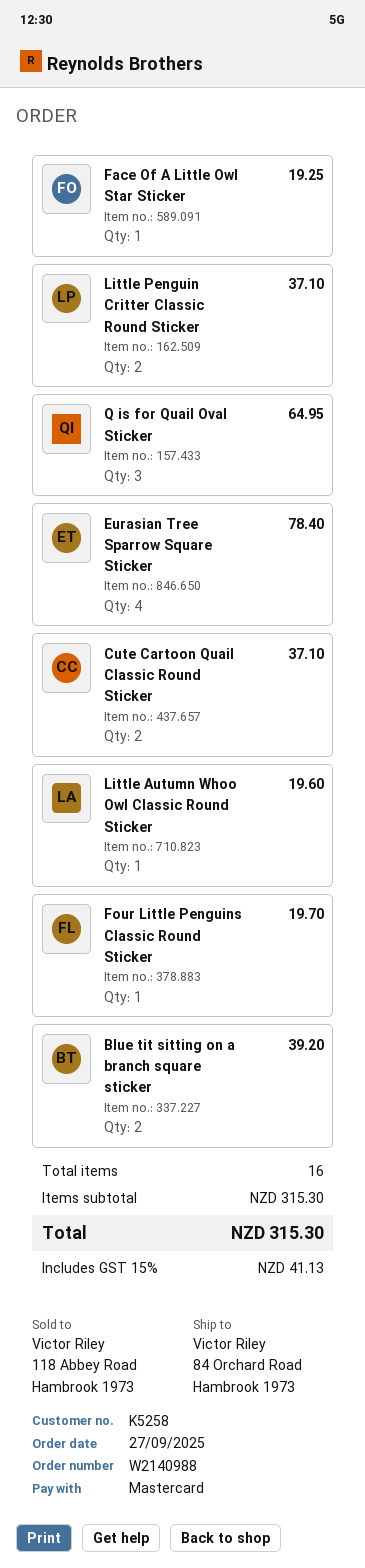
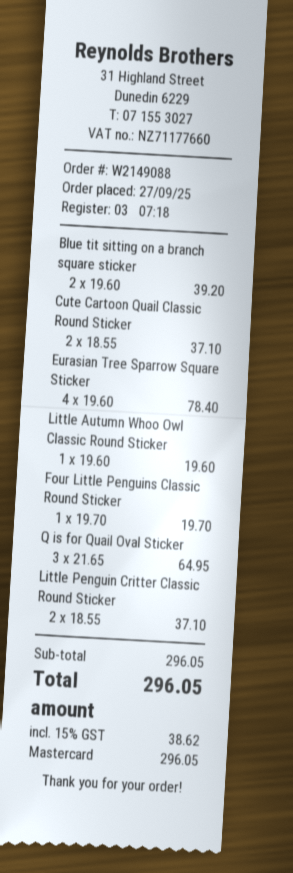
order number: W2140988 -> W2149088
Face Of A Little Owl Star Sticker: 1 for 19.25 -> none
subtotal: 315.30 -> 296.05
tax: 15% = 41.13 -> 15% = 38.62
total: 315.30 -> 296.05

